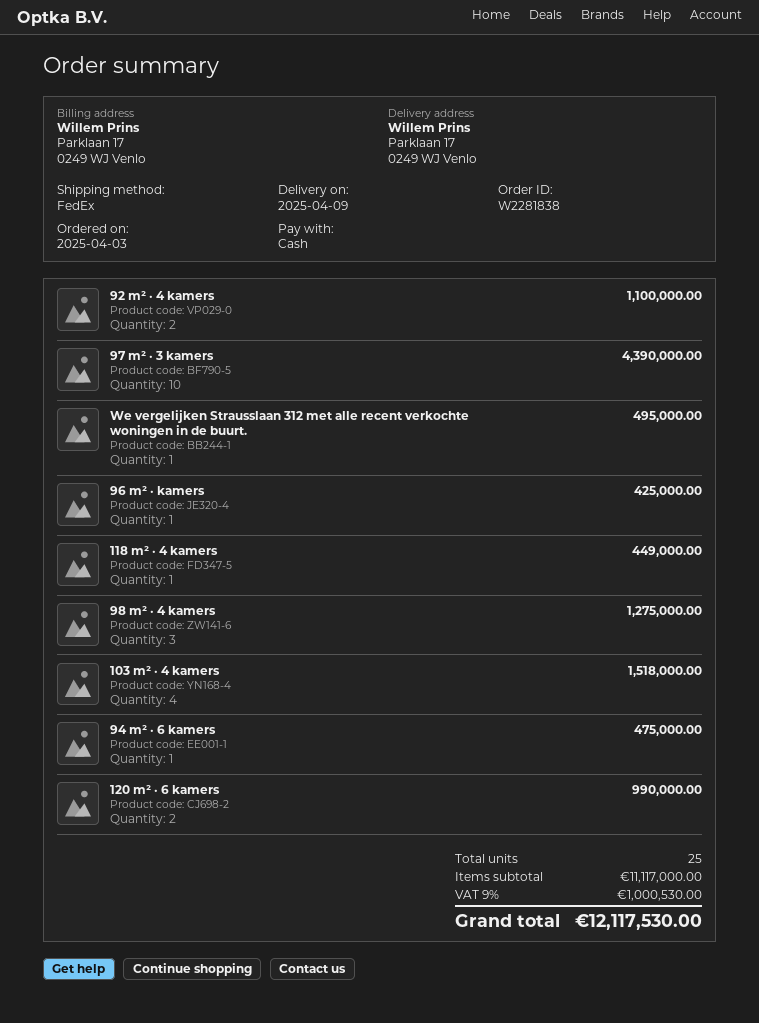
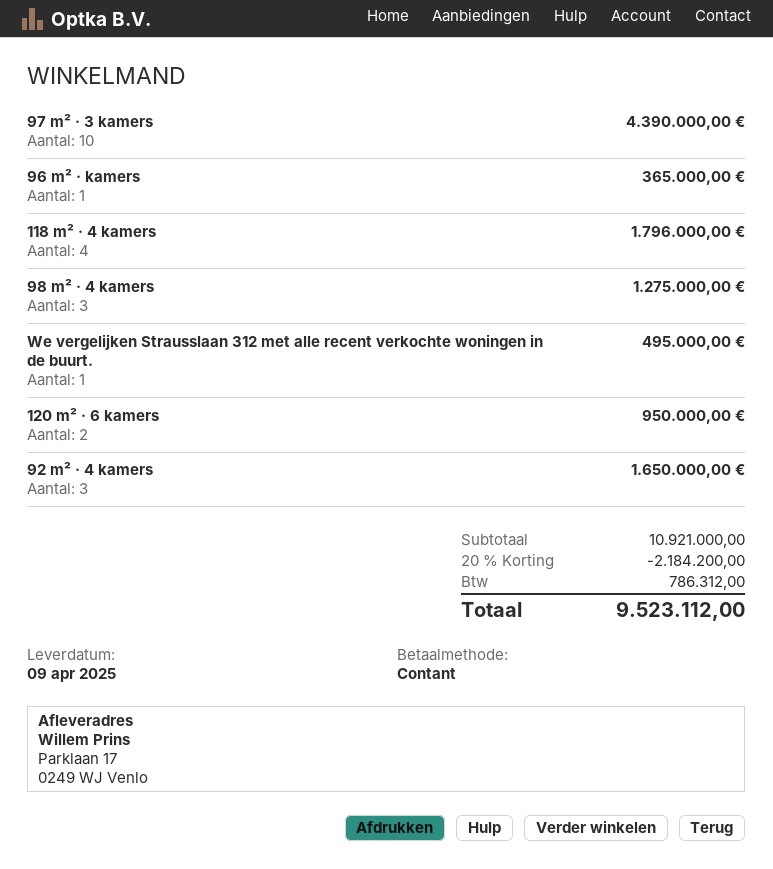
92 m² · 4 kamers: 2 for 1100000.00 -> 3 for 1650000.00
96 m² · kamers: 1 for 425000.00 -> 1 for 365000.00
118 m² · 4 kamers: 1 for 449000.00 -> 4 for 1796000.00
103 m² · 4 kamers: 4 for 1518000.00 -> none
94 m² · 6 kamers: 1 for 475000.00 -> none
120 m² · 6 kamers: 2 for 990000.00 -> 2 for 950000.00
subtotal: 11117000.00 -> 10921000.00
discount: none -> 20% = 2184200.00
tax: 1000530.00 -> 786312.00
total: 12117530.00 -> 9523112.00

